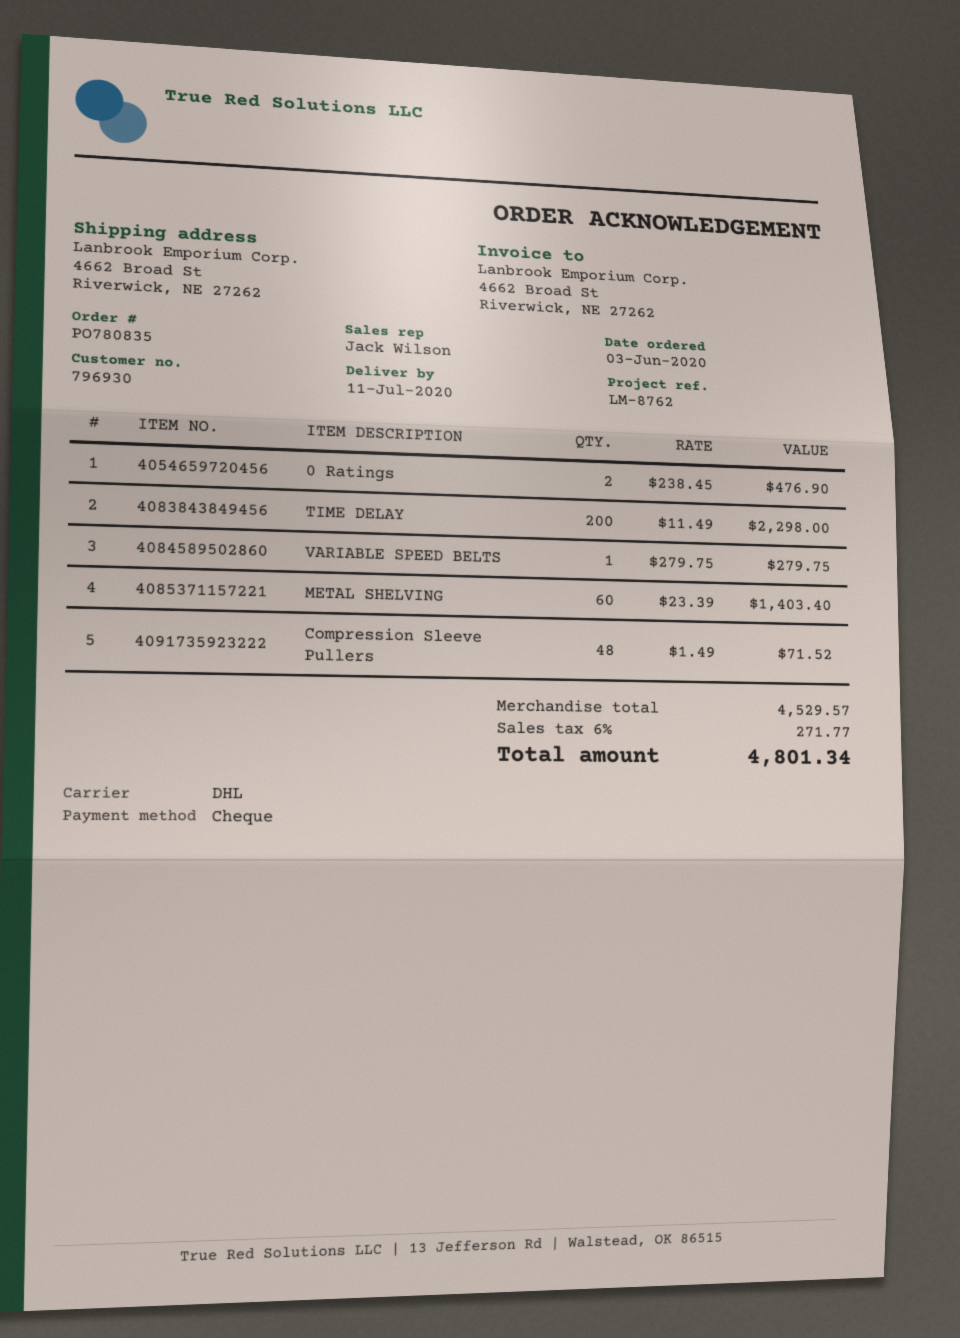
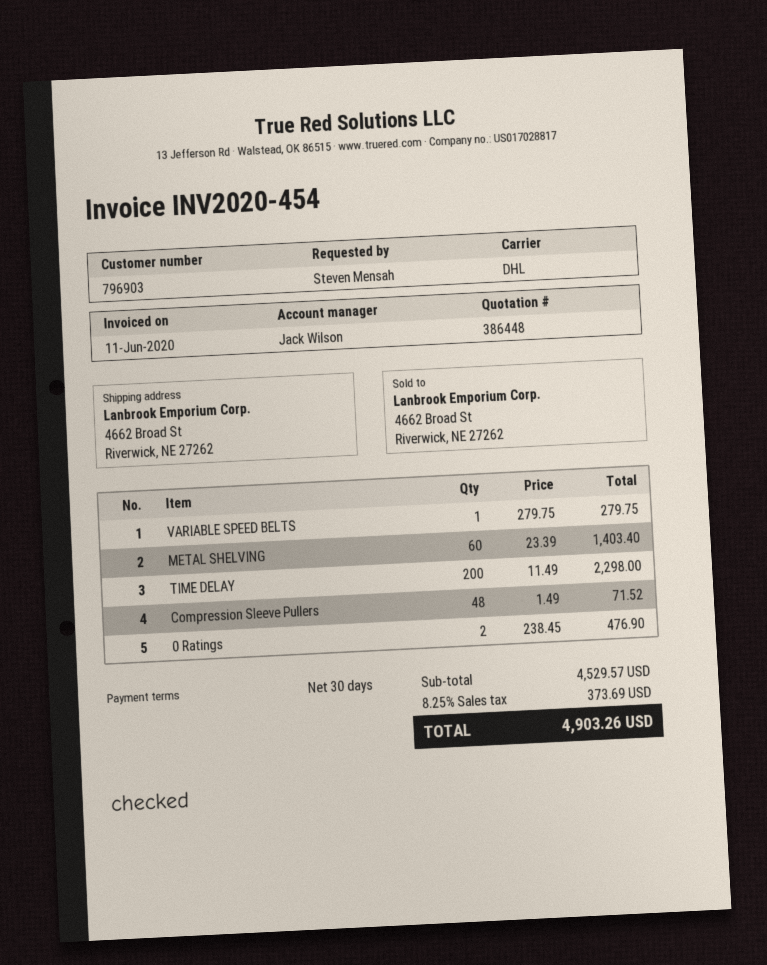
customer number: 796930 -> 796903
tax: 6% = 271.77 -> 8.25% = 373.69
total: 4801.34 -> 4903.26

